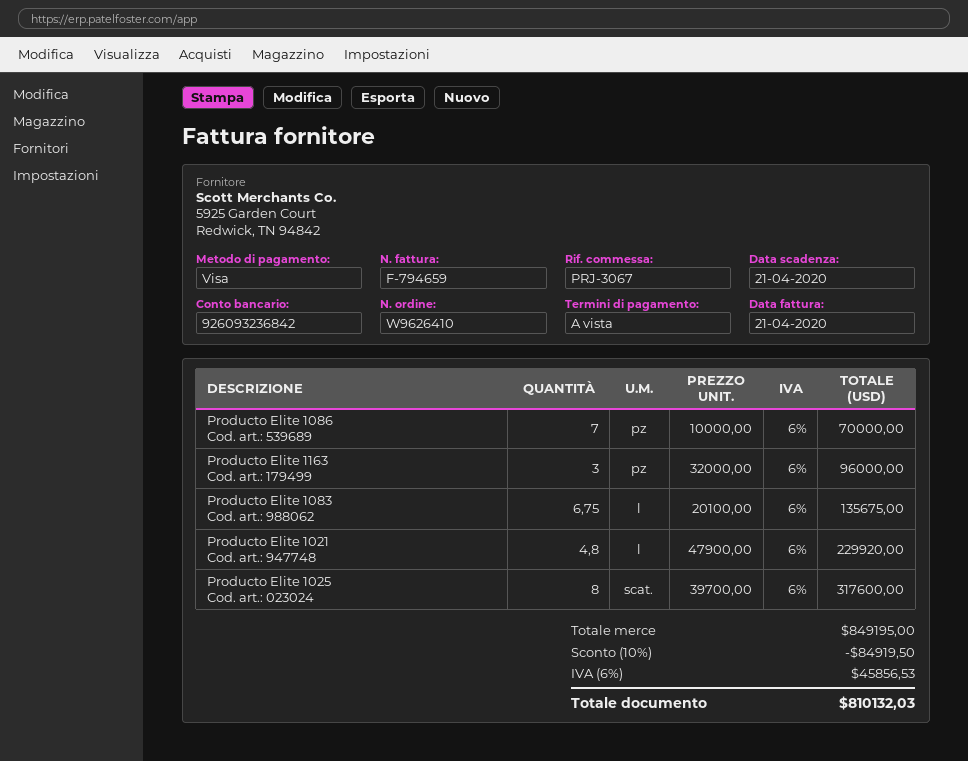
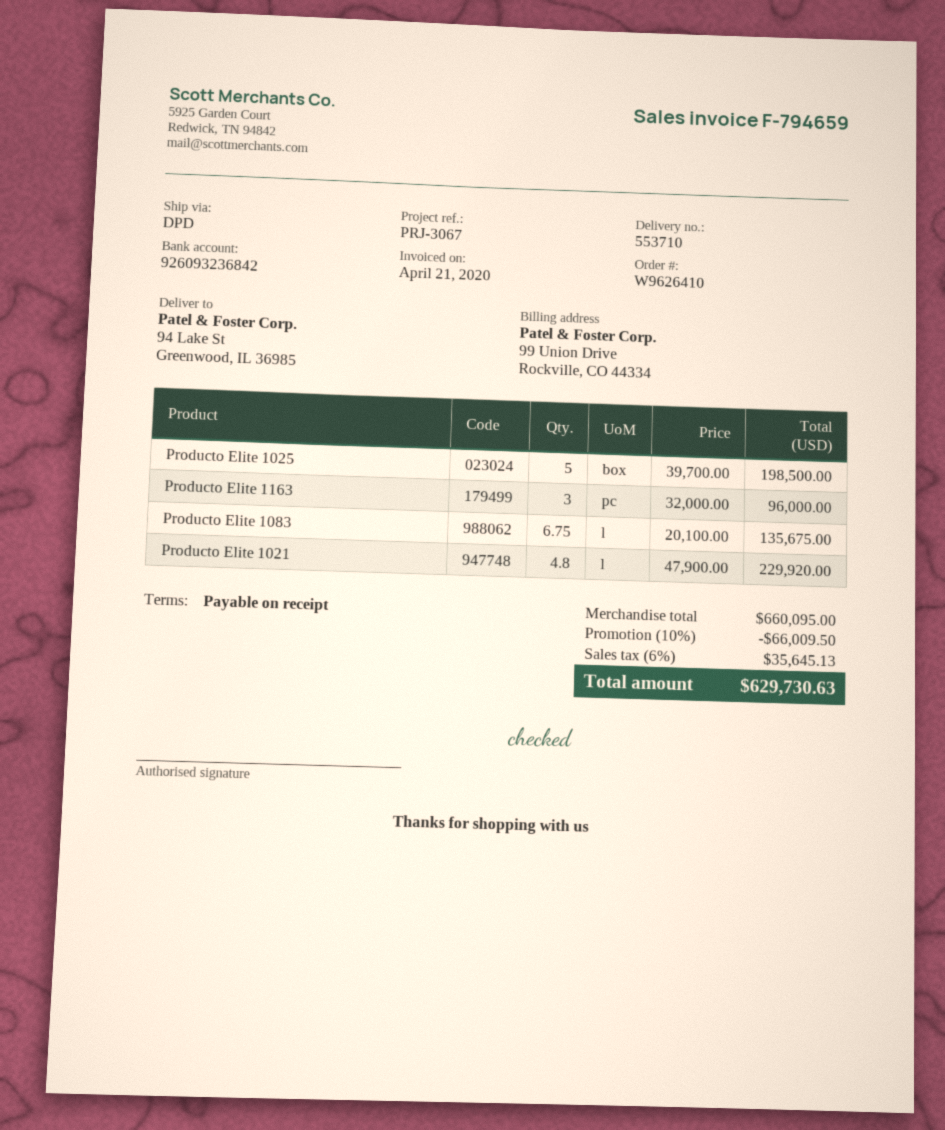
Producto Elite 1086: 7 x 10000.00 = 70000.00 -> none
Producto Elite 1025: 8 x 39700.00 = 317600.00 -> 5 x 39700.00 = 198500.00
subtotal: 849195.00 -> 660095.00
discount: 10% = 84919.50 -> 10% = 66009.50
tax: 6% = 45856.53 -> 6% = 35645.13
total: 810132.03 -> 629730.63

